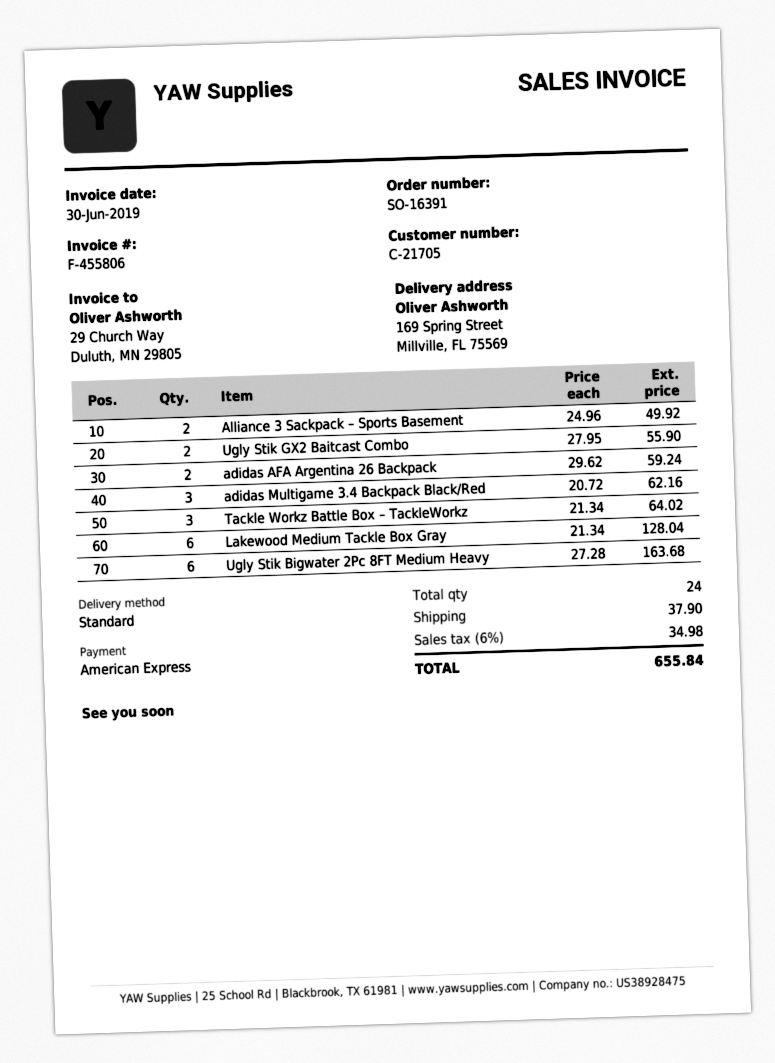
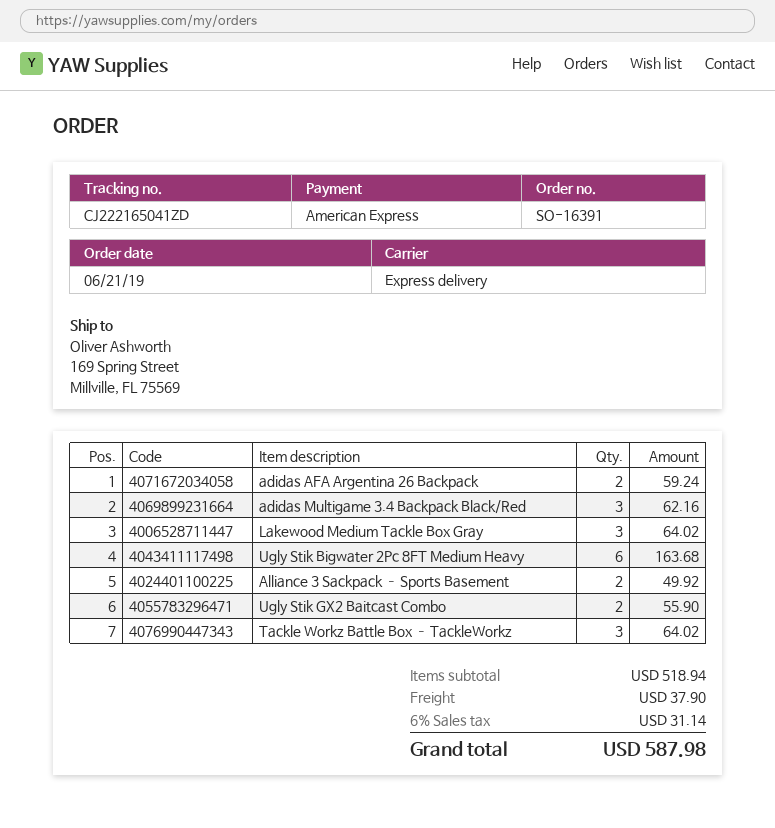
shipping method: standard -> express
Lakewood Medium Tackle Box Gray: 6 for 128.04 -> 3 for 64.02
tax: 6% = 34.98 -> 6% = 31.14
total: 655.84 -> 587.98

